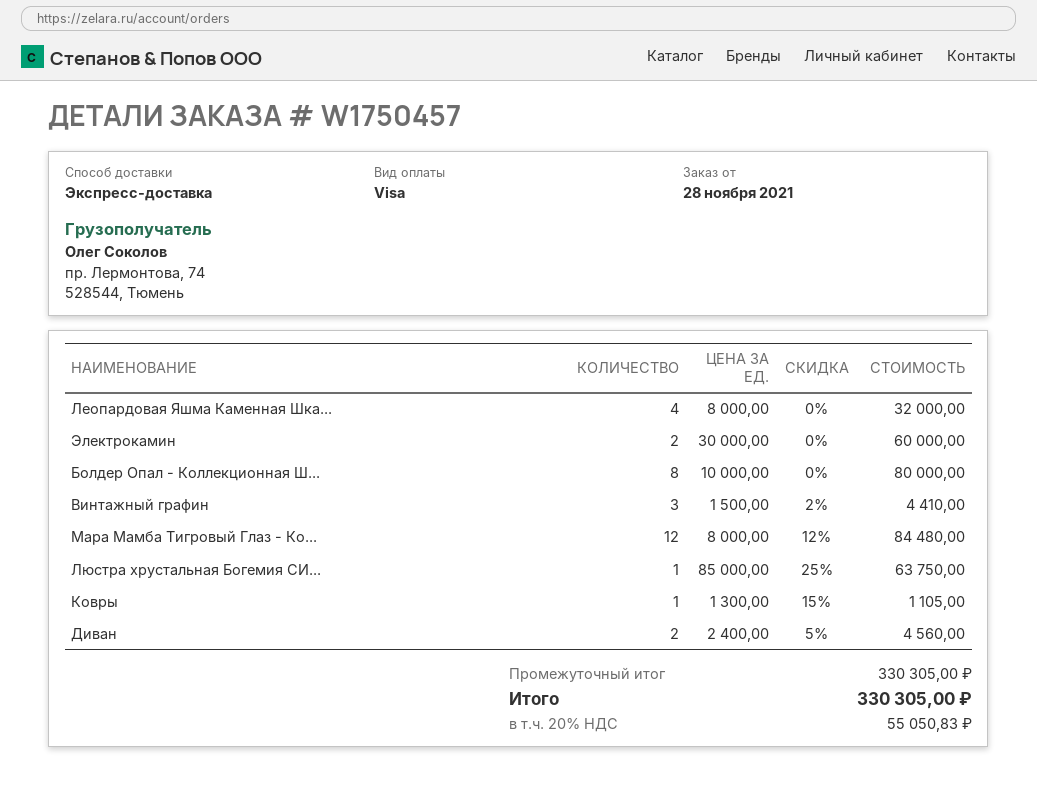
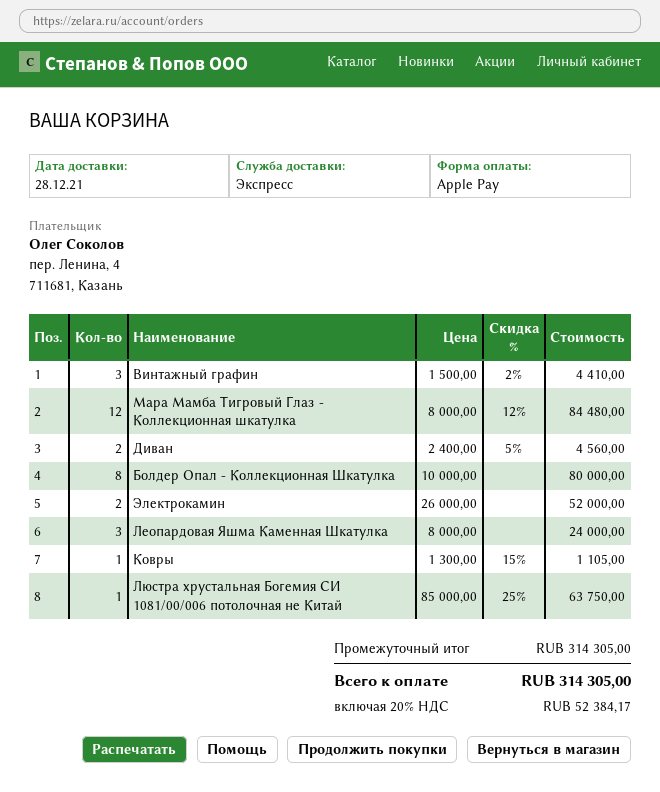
payment method: Visa -> Apple Pay
Леопардовая Яшма Каменная Шка...: 4 x 8000.00 = 32000.00 -> 3 x 8000.00 = 24000.00
Электрокамин: 2 x 30000.00 = 60000.00 -> 2 x 26000.00 = 52000.00
subtotal: 330305.00 -> 314305.00
tax: 20% = 55050.83 -> 20% = 52384.17
total: 330305.00 -> 314305.00

